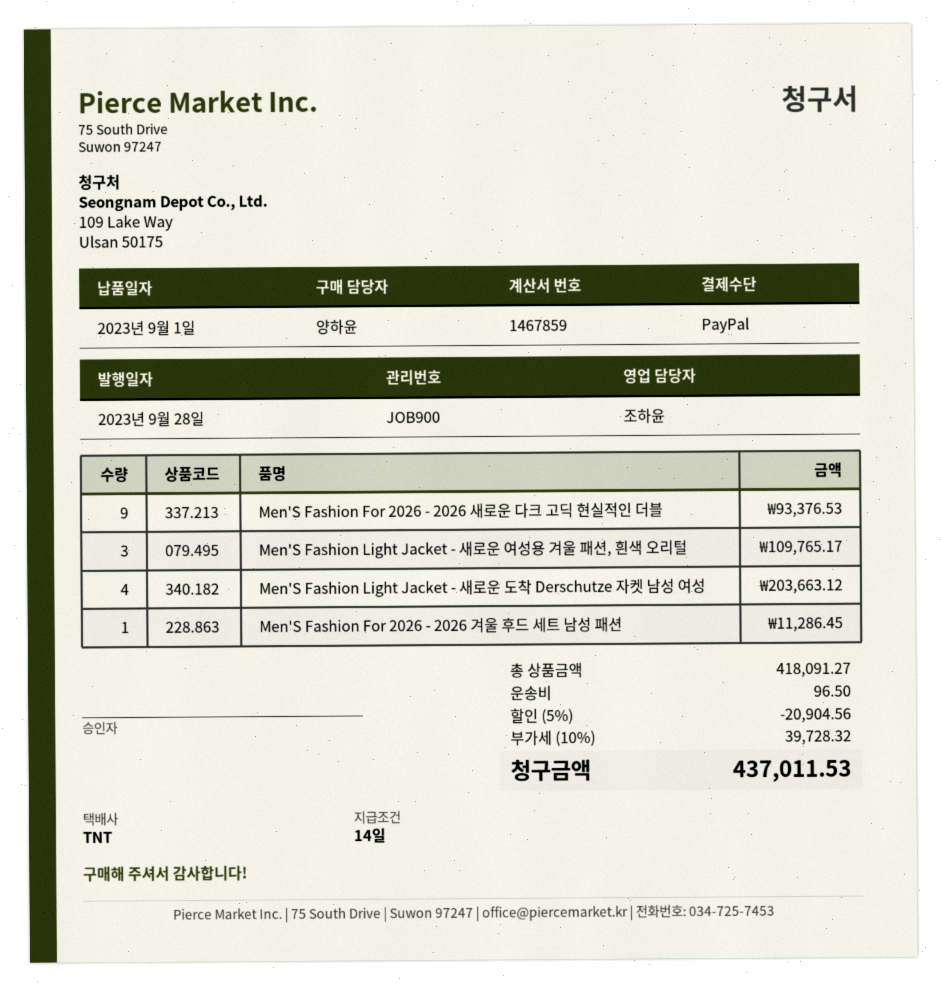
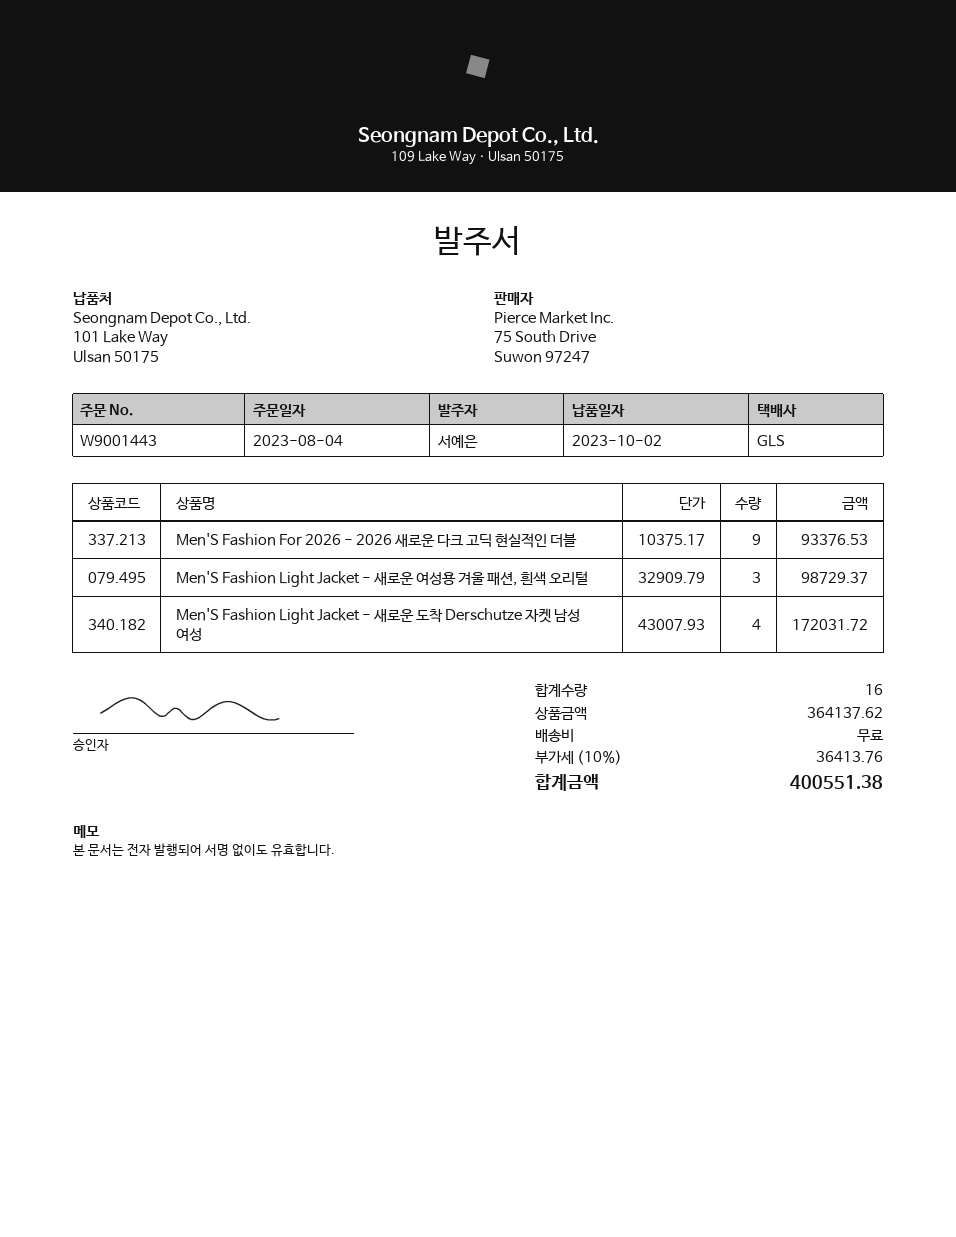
delivery date: 2023-09-01 -> 2023-10-02
ordered by: 양하윤 -> 서예은
shipping method: TNT -> GLS
Men'S Fashion Light Jacket - 새로운 여성용 겨울 패션, 흰색 오리털: 3 for 109765.17 -> 3 for 98729.37
Men'S Fashion Light Jacket - 새로운 도착 Derschutze 자켓 남성 여성: 4 for 203663.12 -> 4 for 172031.72
Men'S Fashion For 2026 - 2026 겨울 후드 세트 남성 패션: 1 for 11286.45 -> none
subtotal: 418091.27 -> 364137.62
discount: 5% = 20904.56 -> none
shipping: 96.50 -> 0.00
tax: 10% = 39728.32 -> 10% = 36413.76
total: 437011.53 -> 400551.38

